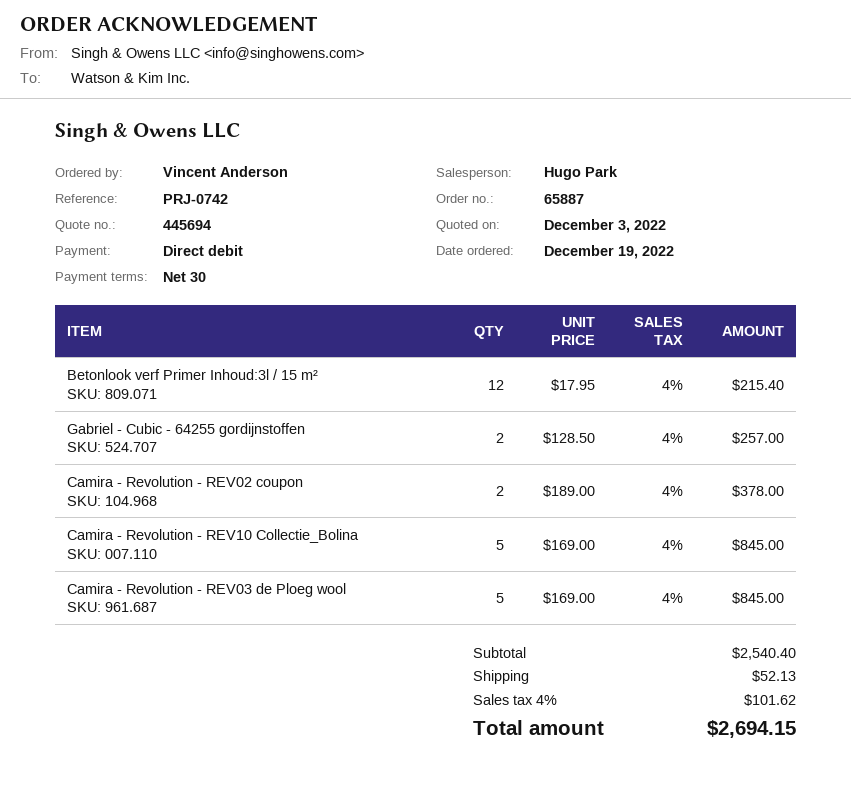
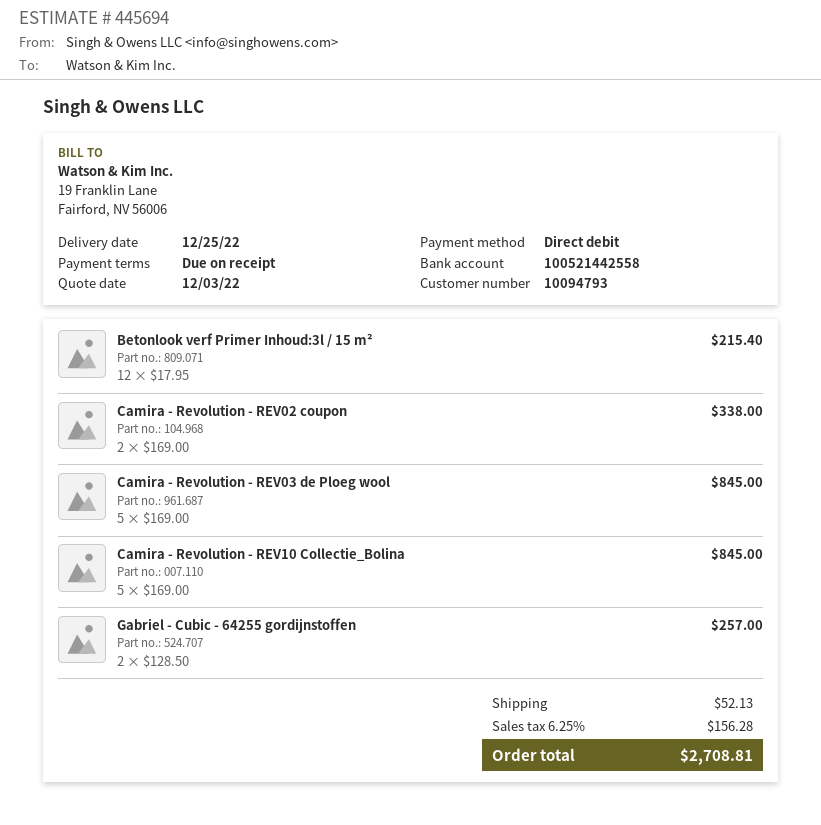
payment terms: 30 days -> on receipt
Camira - Revolution - REV02 coupon: 2 x 189.00 = 378.00 -> 2 x 169.00 = 338.00
tax: 4% = 101.62 -> 6.25% = 156.28
total: 2694.15 -> 2708.81

